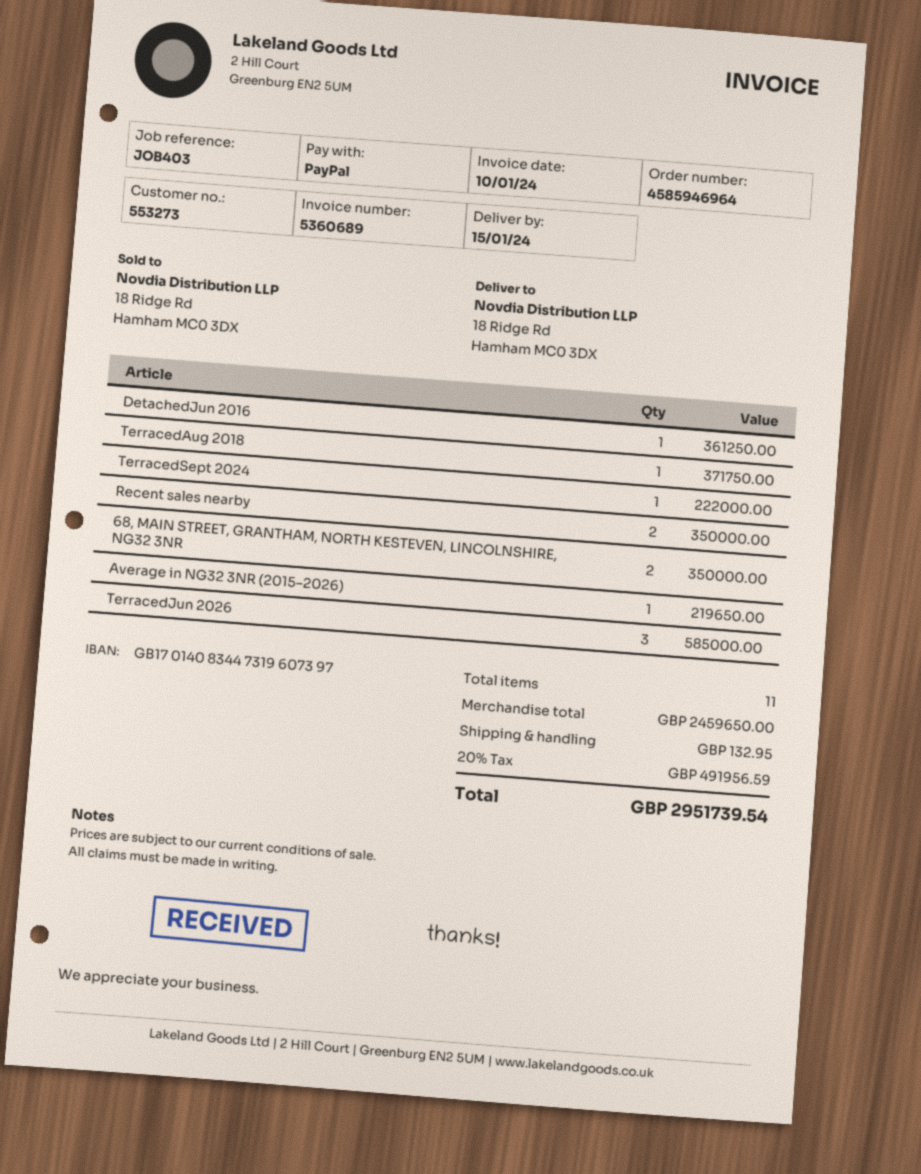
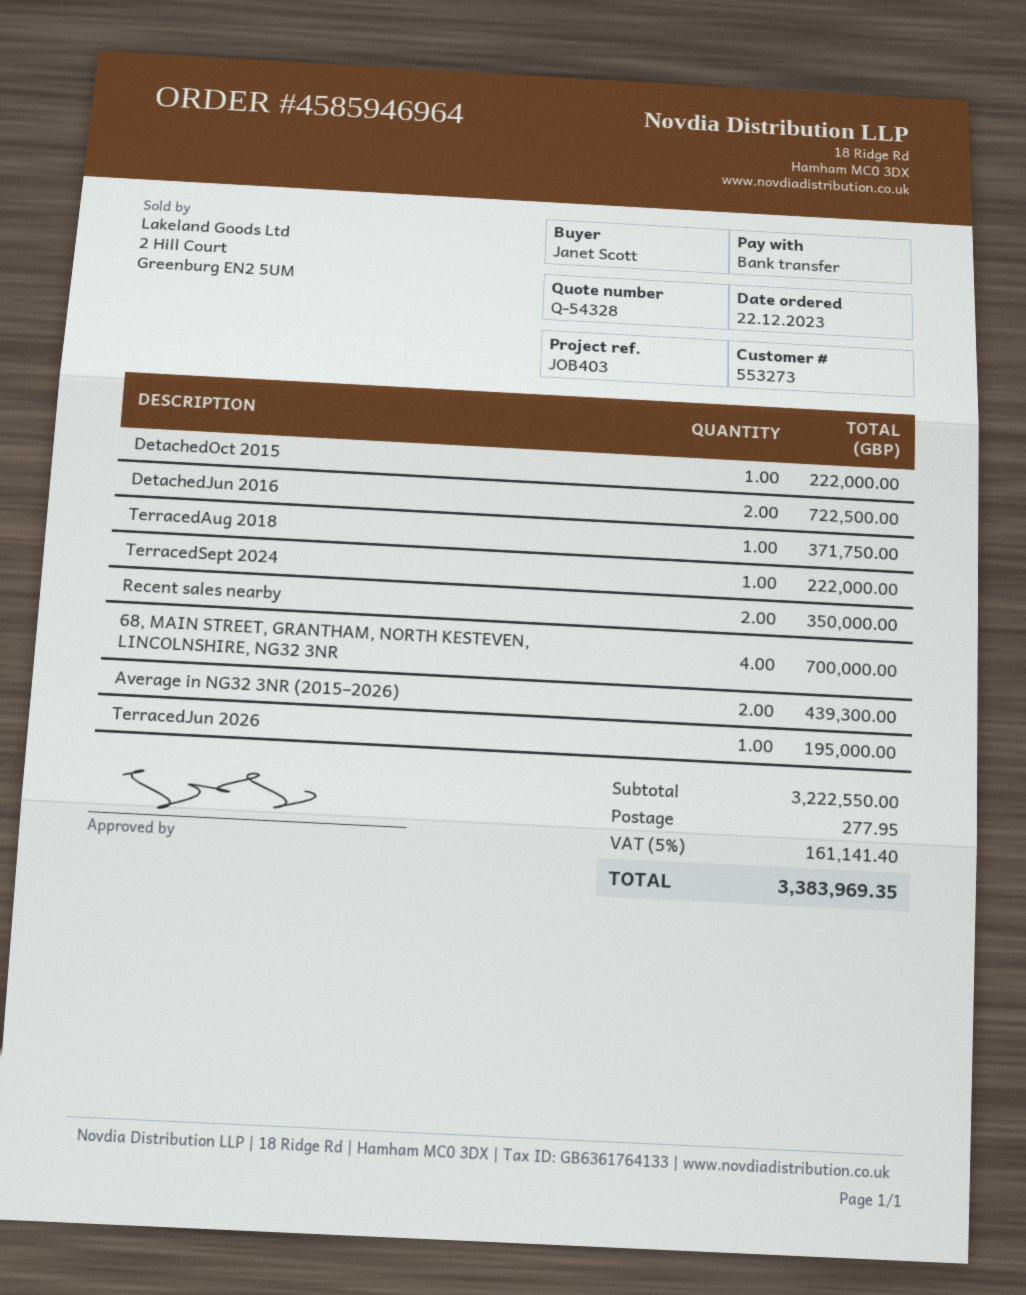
payment method: PayPal -> bank transfer
DetachedJun 2016: 1 for 361250.00 -> 2 for 722500.00
68, MAIN STREET, GRANTHAM, NORTH KESTEVEN, LINCOLNSHIRE, NG32 3NR: 2 for 350000.00 -> 4 for 700000.00
Average in NG32 3NR (2015–2026): 1 for 219650.00 -> 2 for 439300.00
TerracedJun 2026: 3 for 585000.00 -> 1 for 195000.00
DetachedOct 2015: none -> 1 for 222000.00
subtotal: 2459650.00 -> 3222550.00
shipping: 132.95 -> 277.95
tax: 20% = 491956.59 -> 5% = 161141.40
total: 2951739.54 -> 3383969.35

